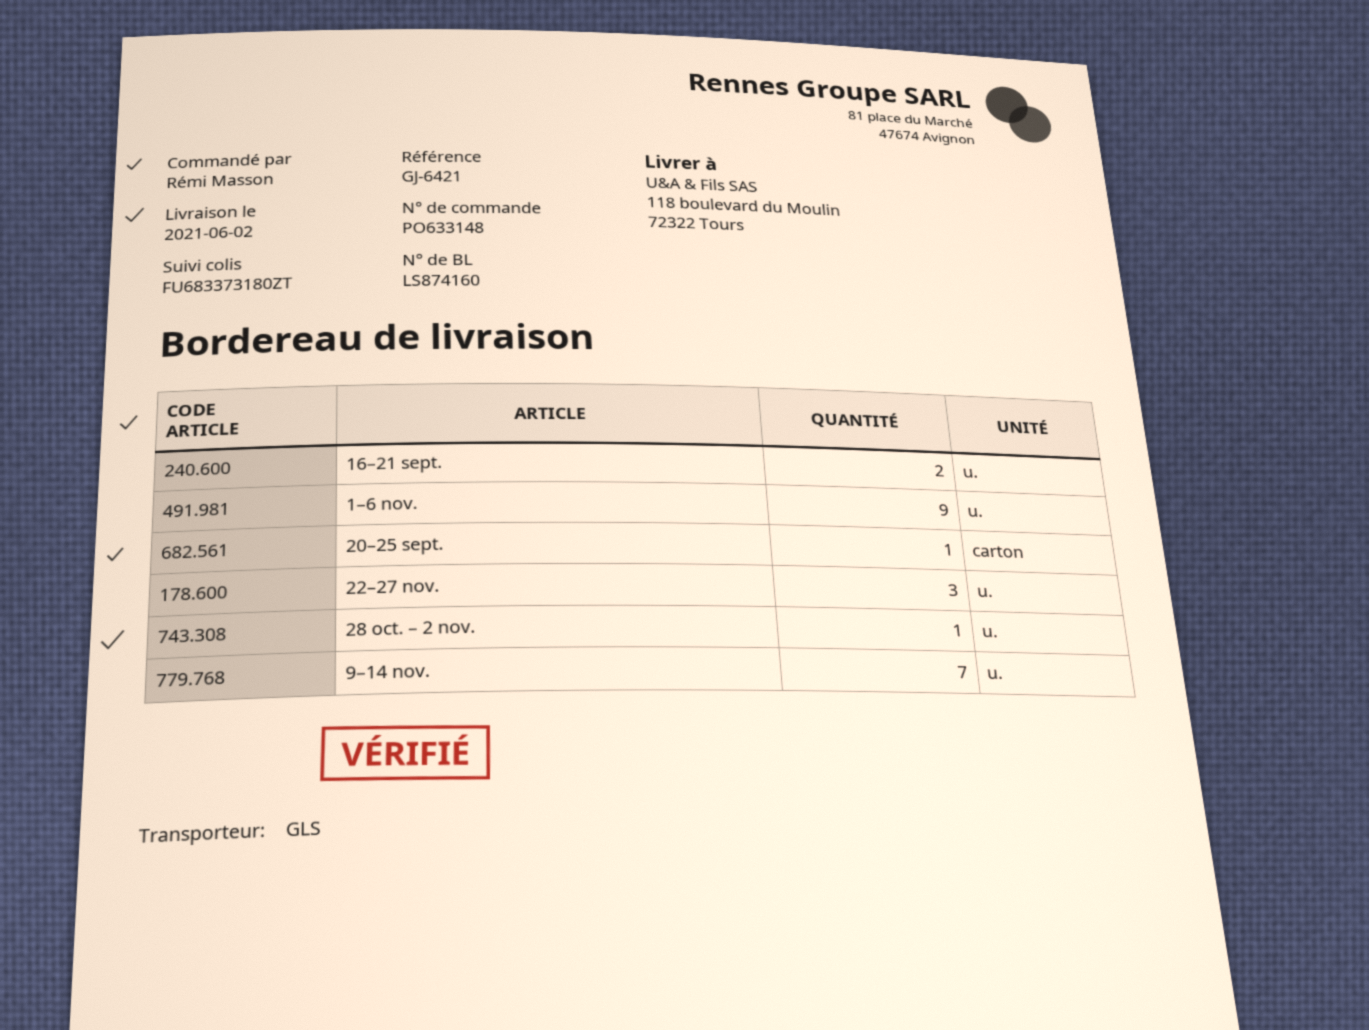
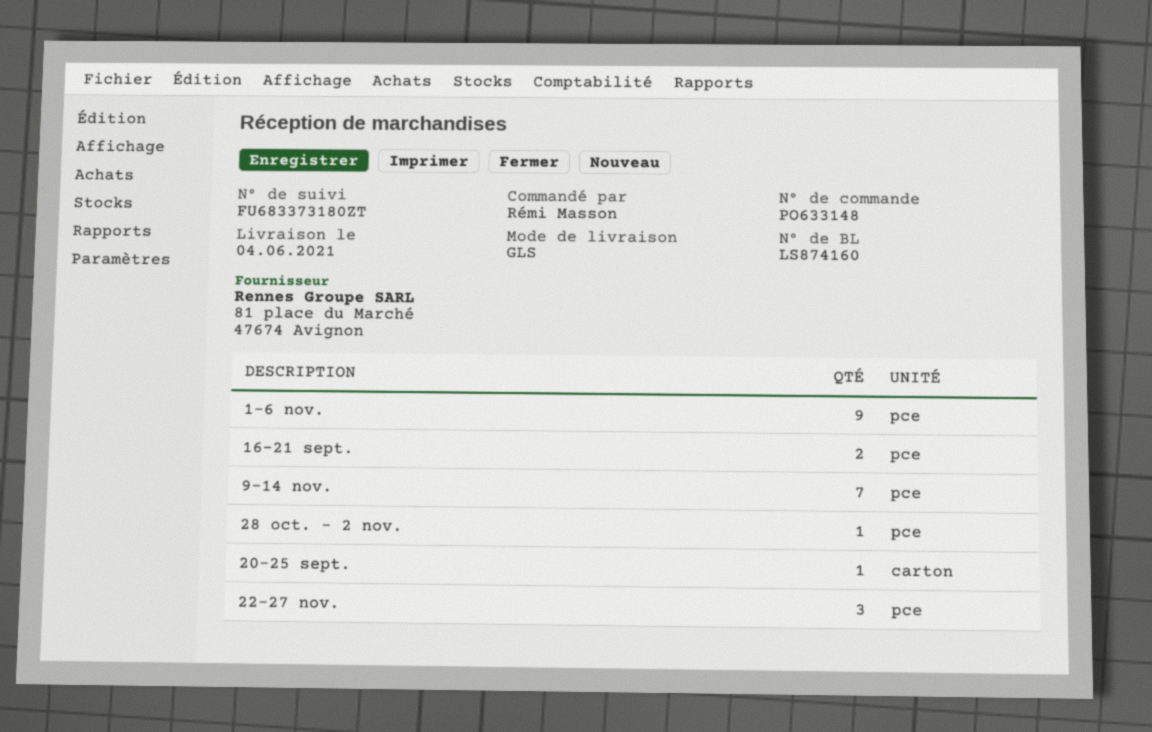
delivery date: 2021-06-02 -> 2021-06-04

